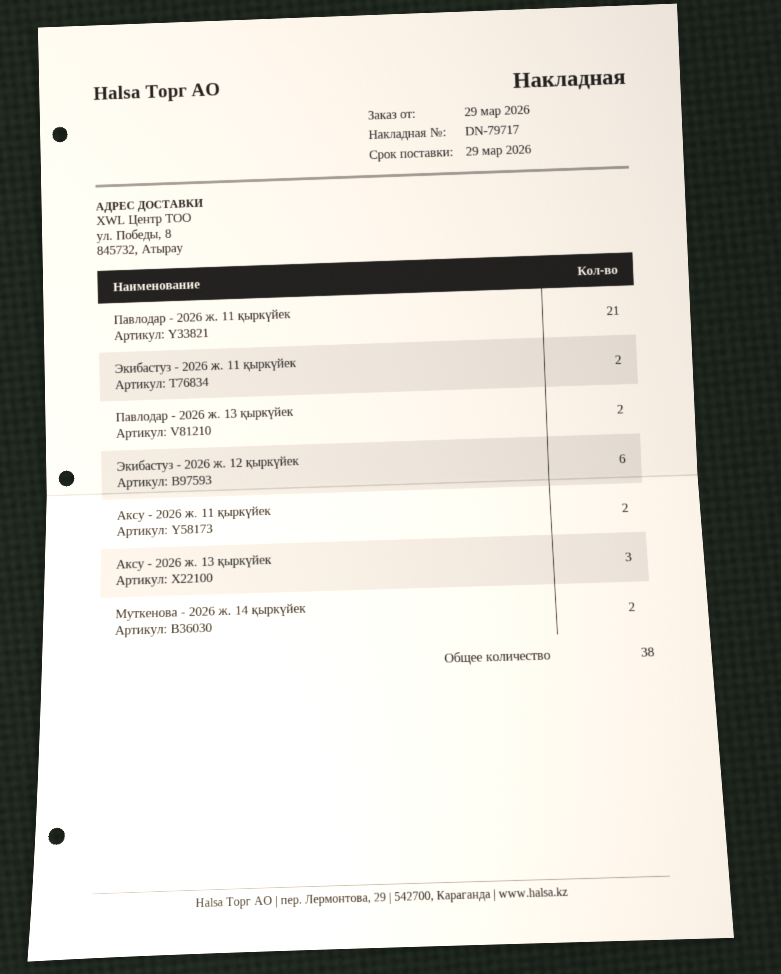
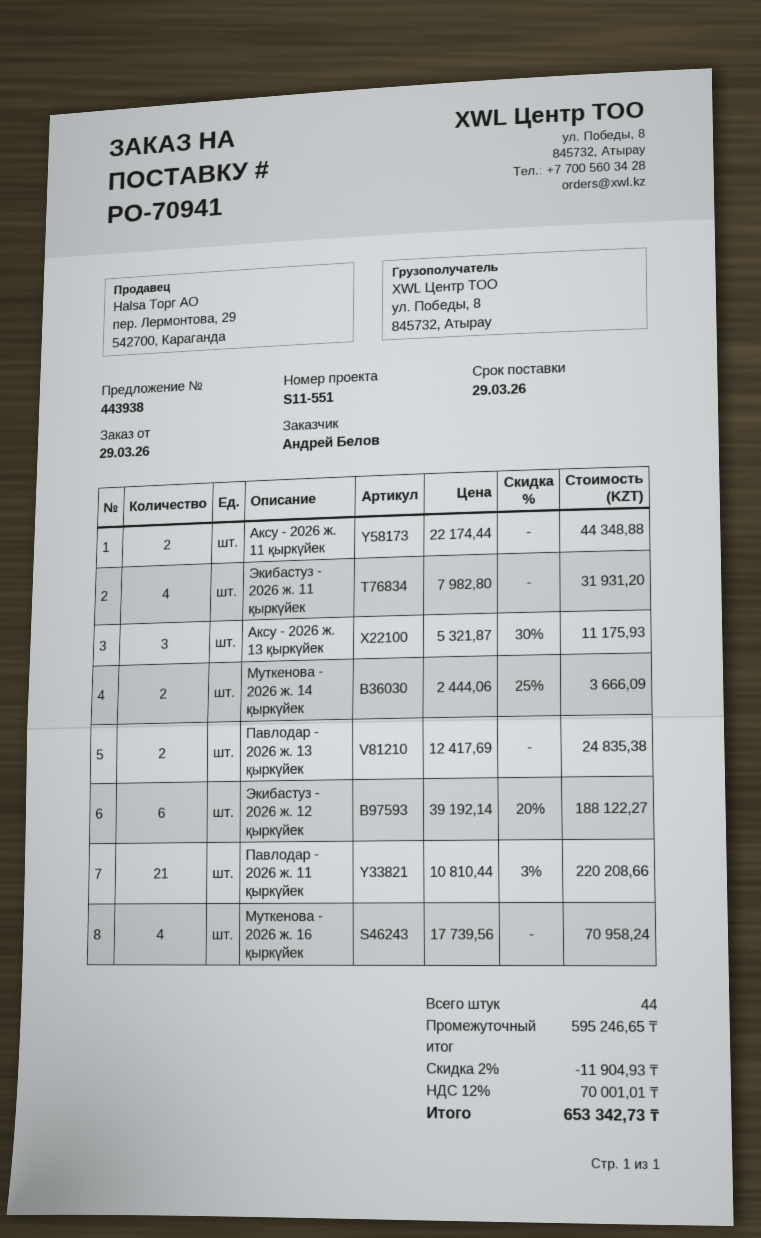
Экибастуз - 2026 ж. 11 қыркүйек: 2 -> 4
Муткенова - 2026 ж. 16 қыркүйек: none -> 4
total quantity: 38 -> 44

